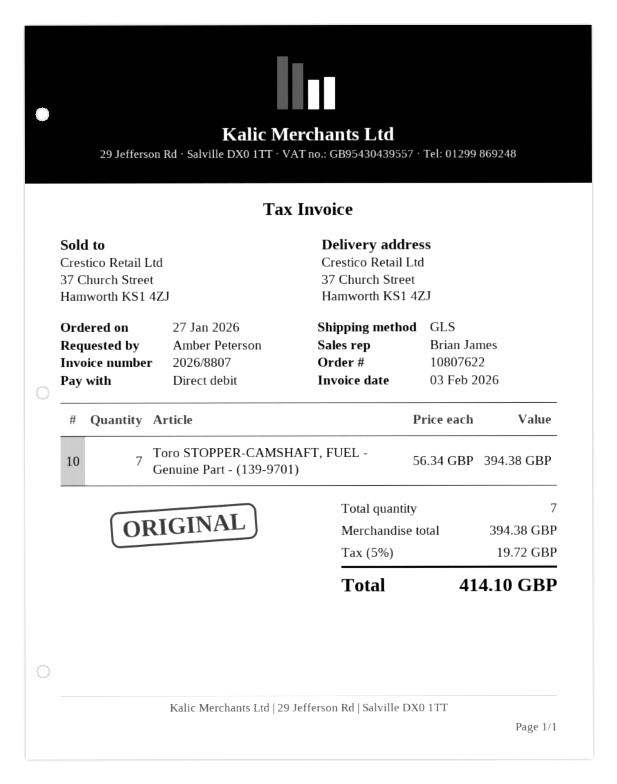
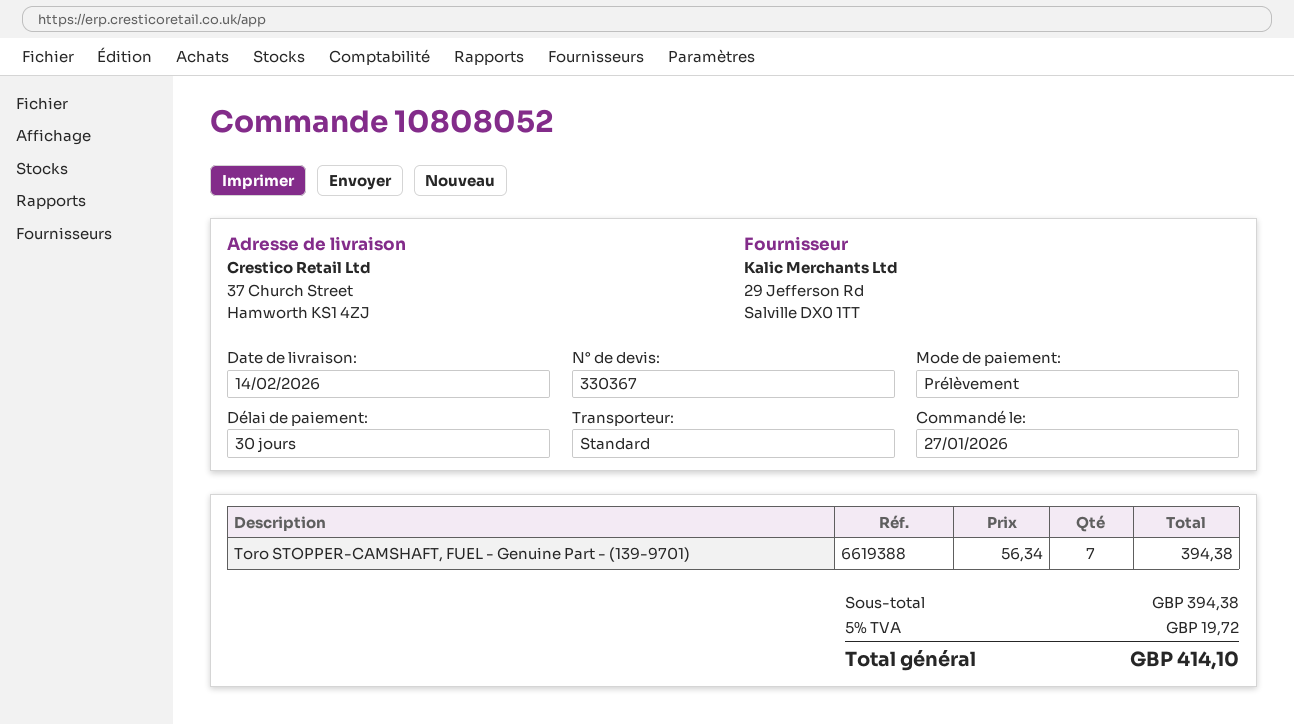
order number: 10807622 -> 10808052
shipping method: GLS -> standard

